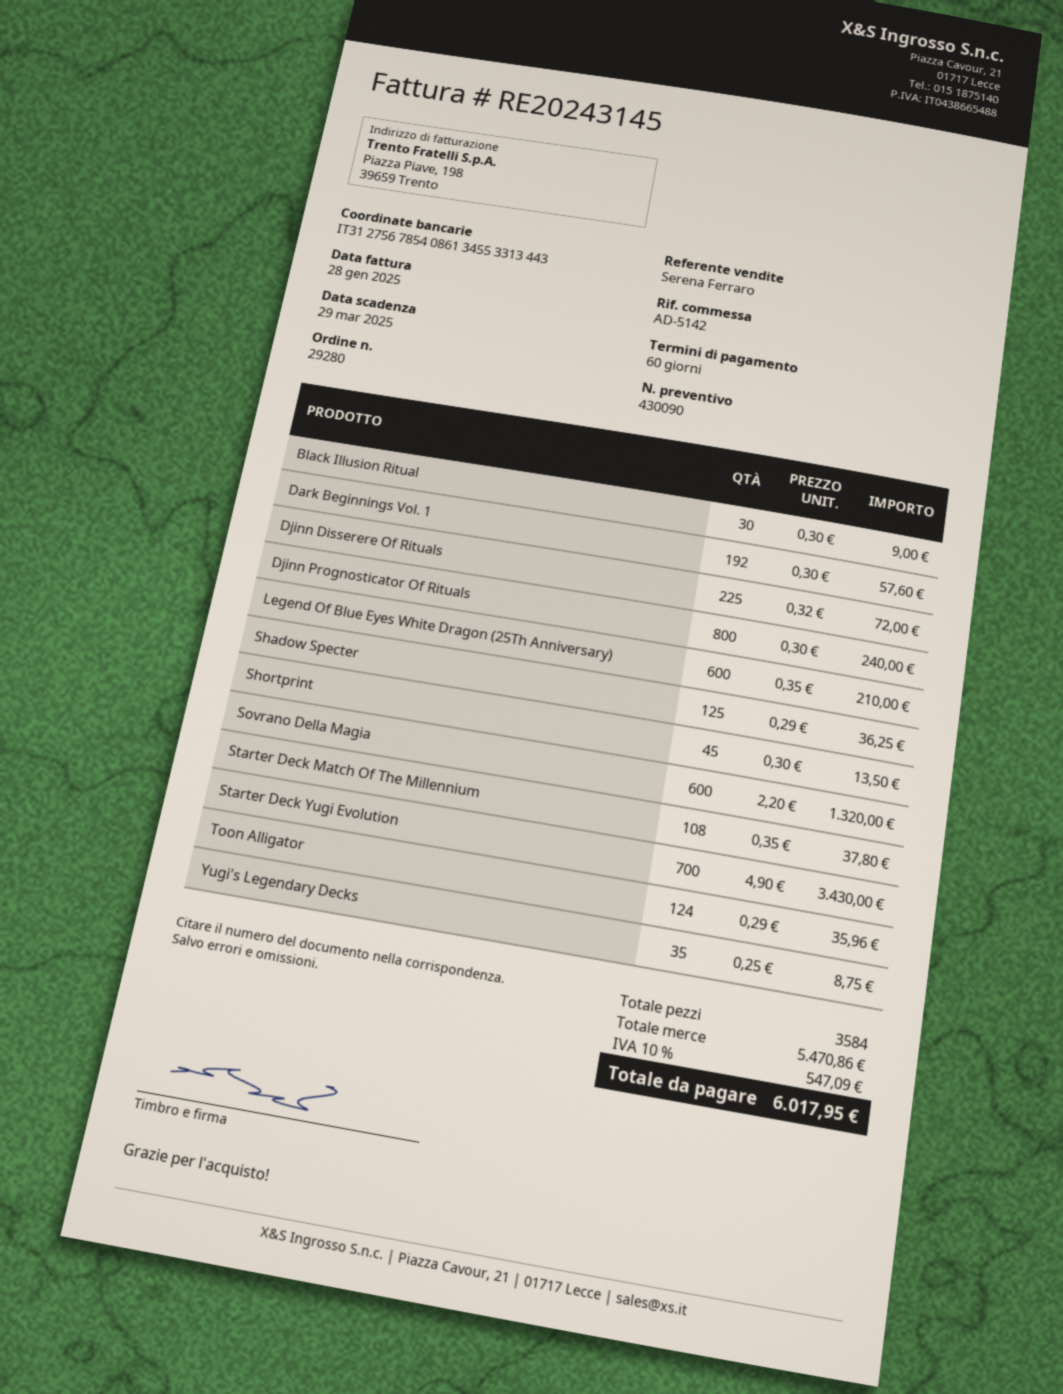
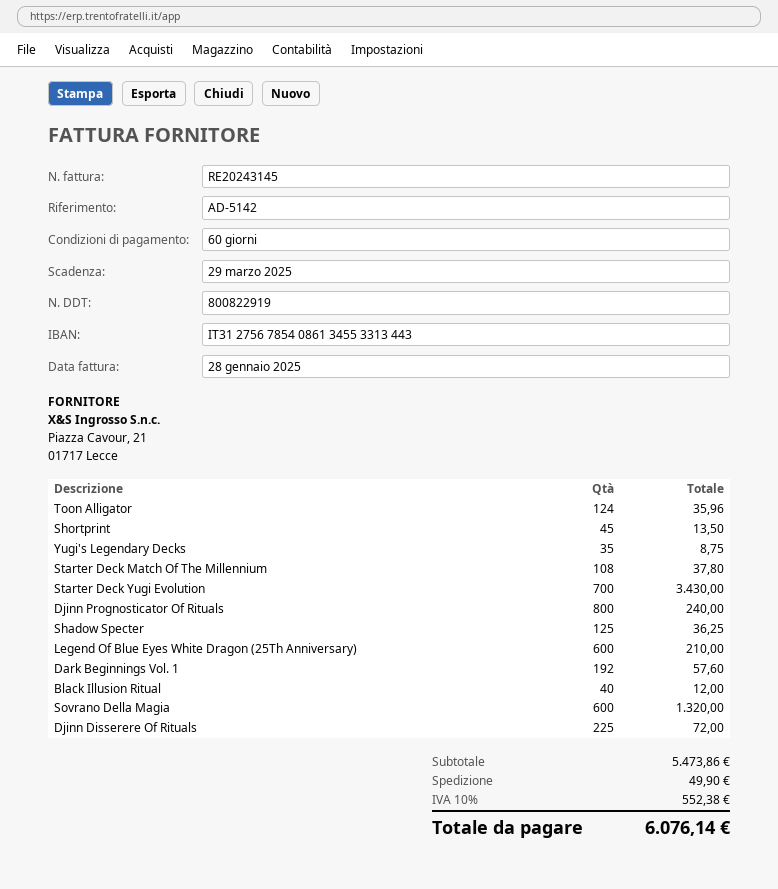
Black Illusion Ritual: 30 for 9.00 -> 40 for 12.00
subtotal: 5470.86 -> 5473.86
shipping: none -> 49.90
tax: 10% = 547.09 -> 10% = 552.38
total: 6017.95 -> 6076.14

